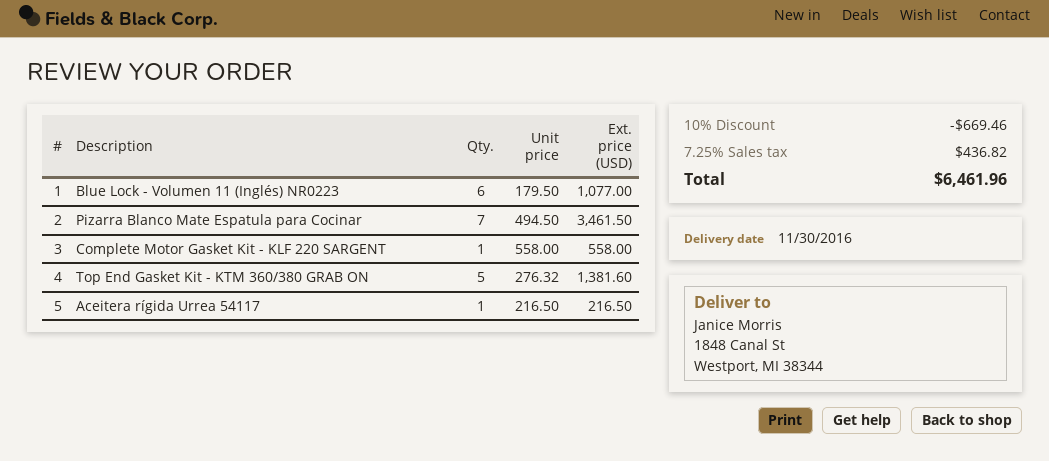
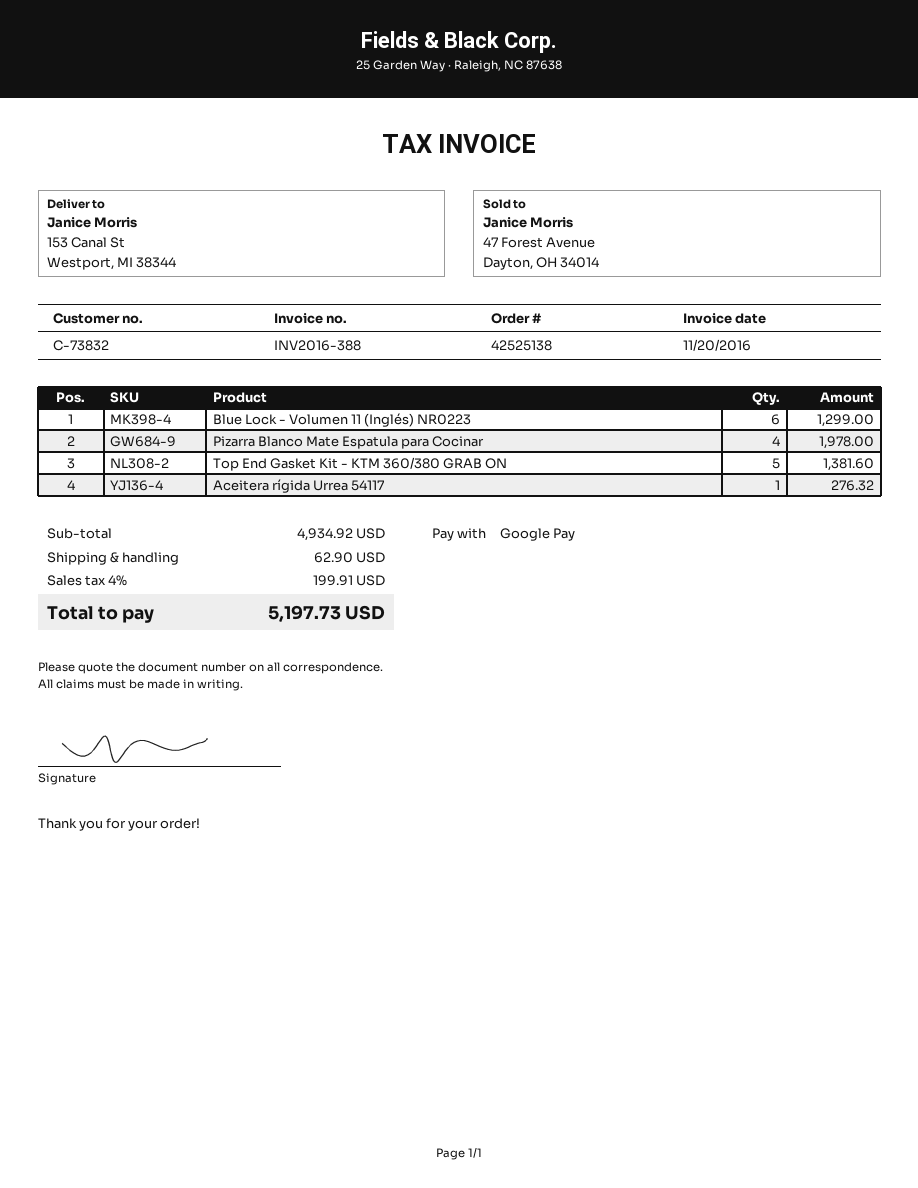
ship to: 1848 Canal St, Westport, MI 38344 -> 153 Canal St, Westport, MI 38344
Blue Lock - Volumen 11 (Inglés) NR0223: 6 for 1077.00 -> 6 for 1299.00
Pizarra Blanco Mate Espatula para Cocinar: 7 for 3461.50 -> 4 for 1978.00
Complete Motor Gasket Kit - KLF 220 SARGENT: 1 for 558.00 -> none
Aceitera rígida Urrea 54117: 1 for 216.50 -> 1 for 276.32
discount: 10% = 669.46 -> none
shipping: none -> 62.90
tax: 7.25% = 436.82 -> 4% = 199.91
total: 6461.96 -> 5197.73

